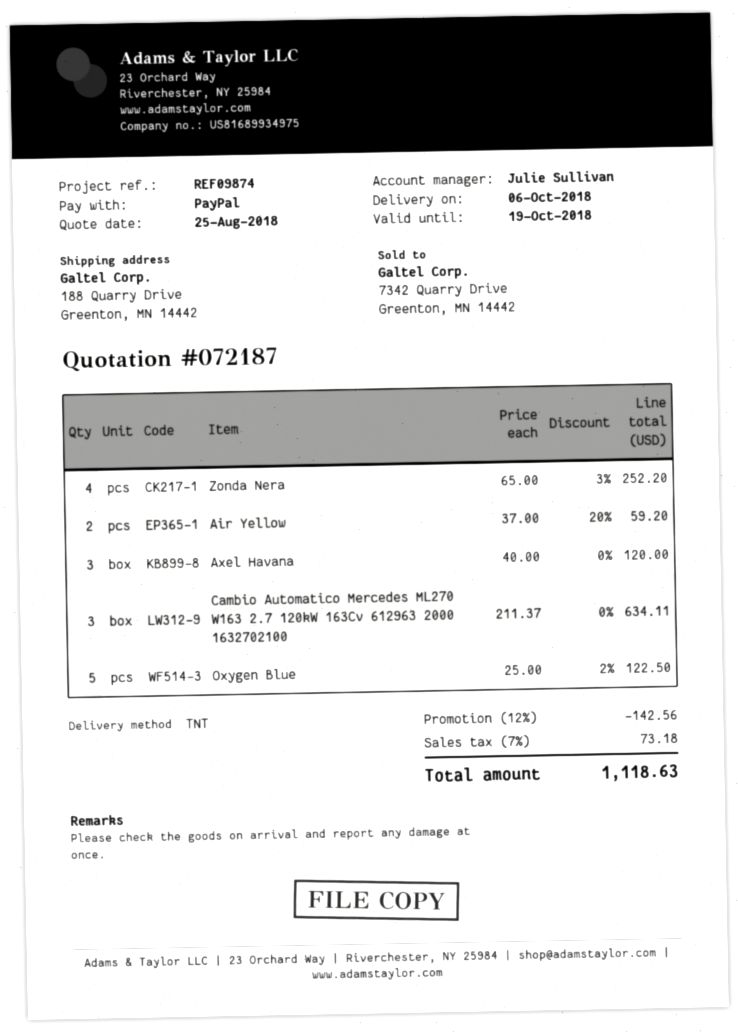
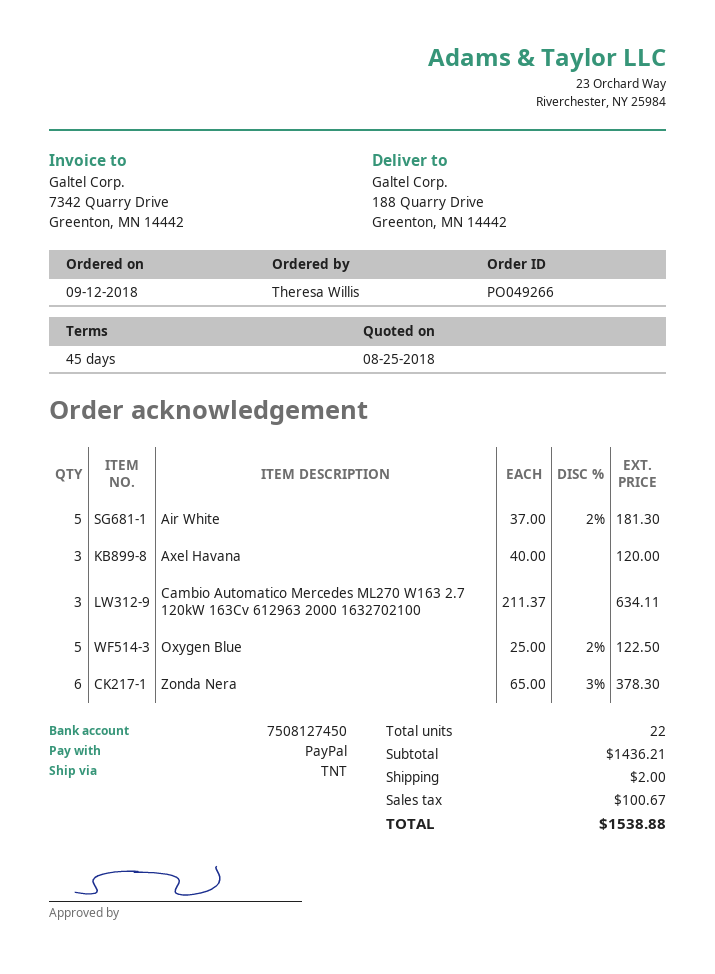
Zonda Nera: 4 x 65.00 - 3% = 252.20 -> 6 x 65.00 - 3% = 378.30
Air Yellow: 2 x 37.00 - 20% = 59.20 -> none
Air White: none -> 5 x 37.00 - 2% = 181.30
discount: 12% = 142.56 -> none
shipping: none -> 2.00
tax: 73.18 -> 100.67
total: 1118.63 -> 1538.88

